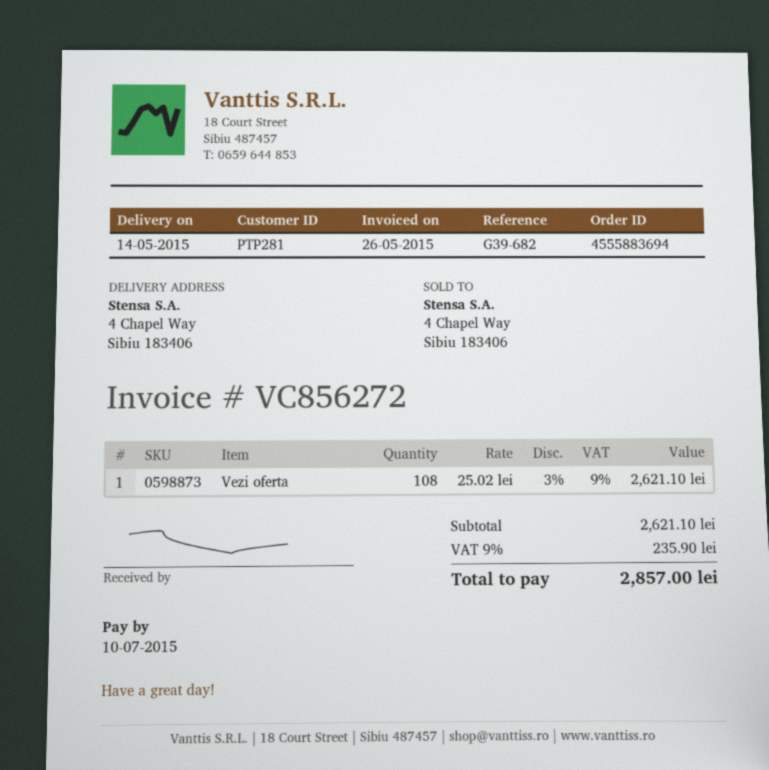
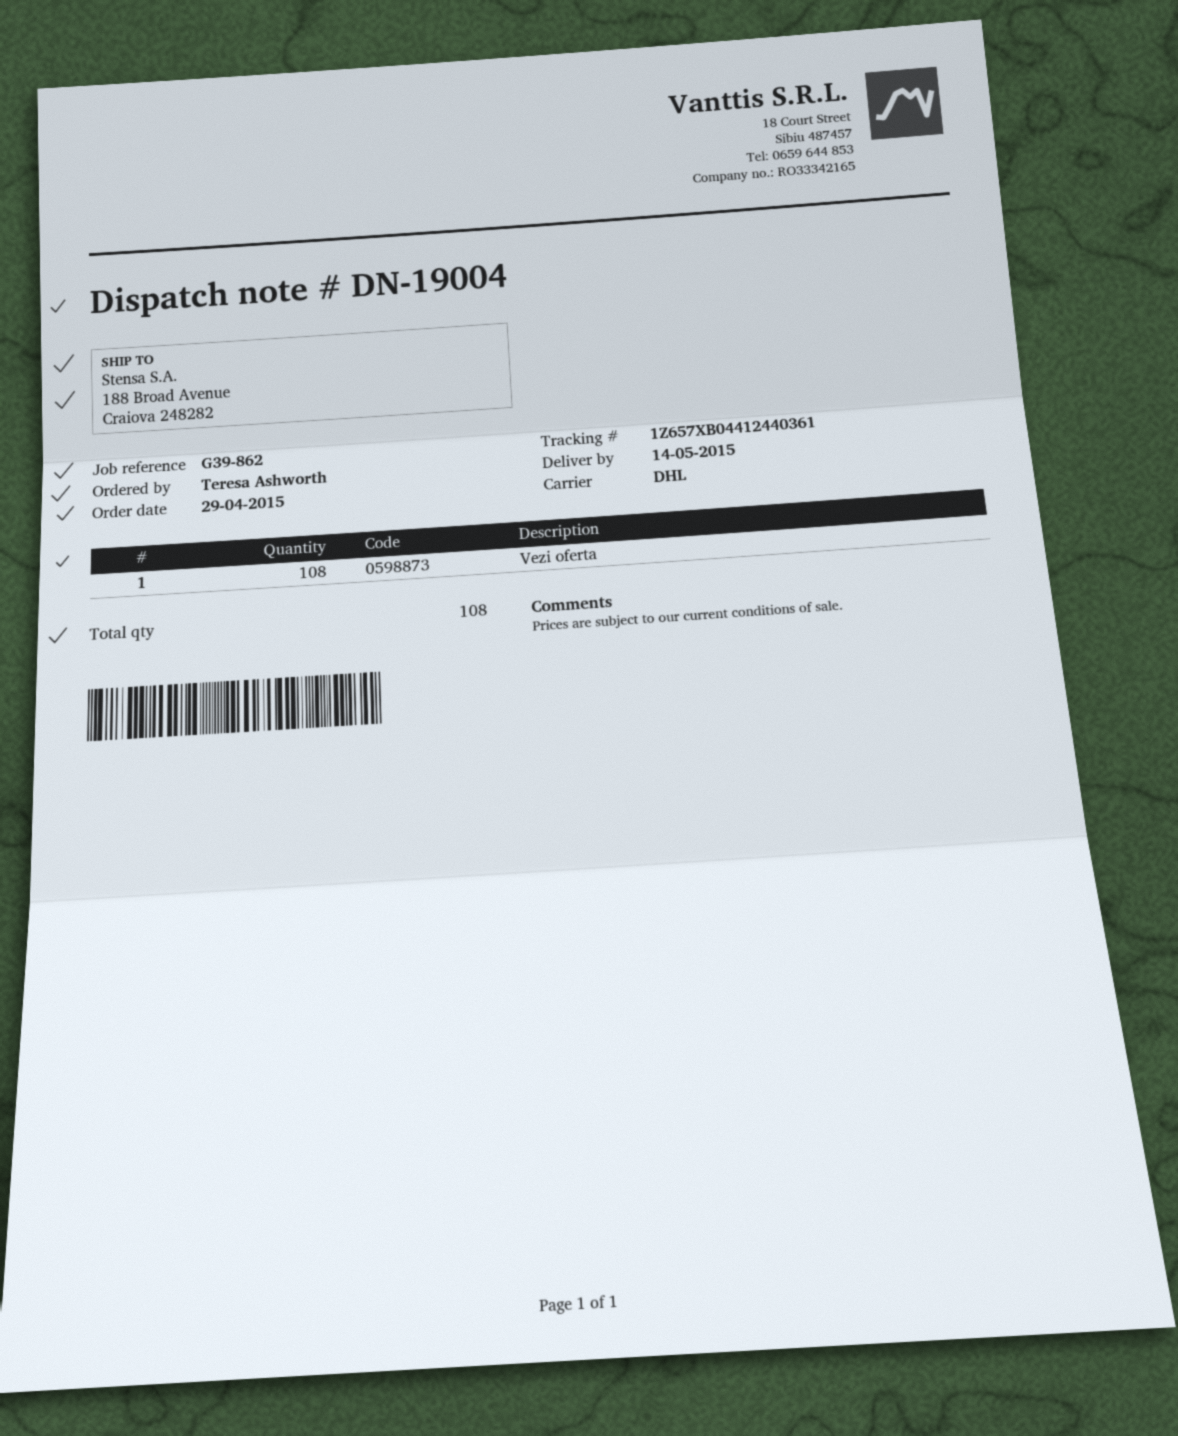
reference: G39-682 -> G39-862
ship to: 4 Chapel Way, Sibiu 183406 -> 188 Broad Avenue, Craiova 248282

